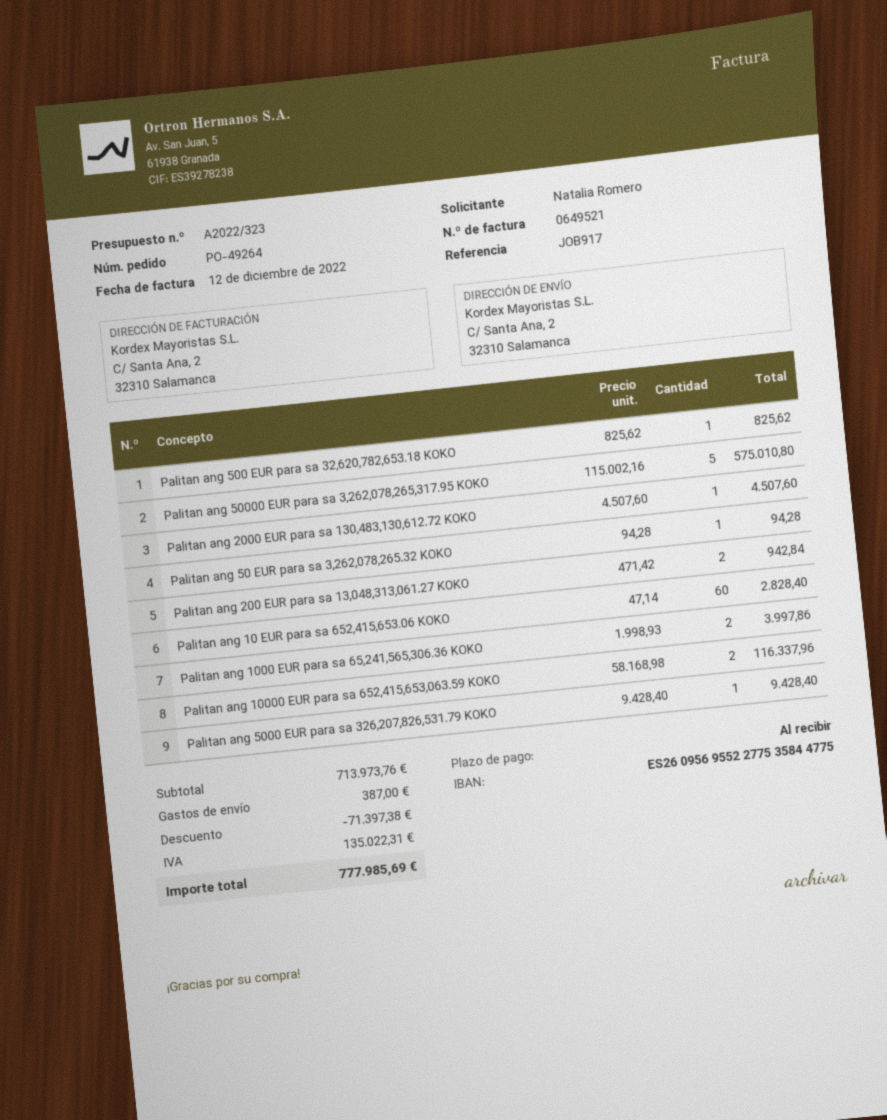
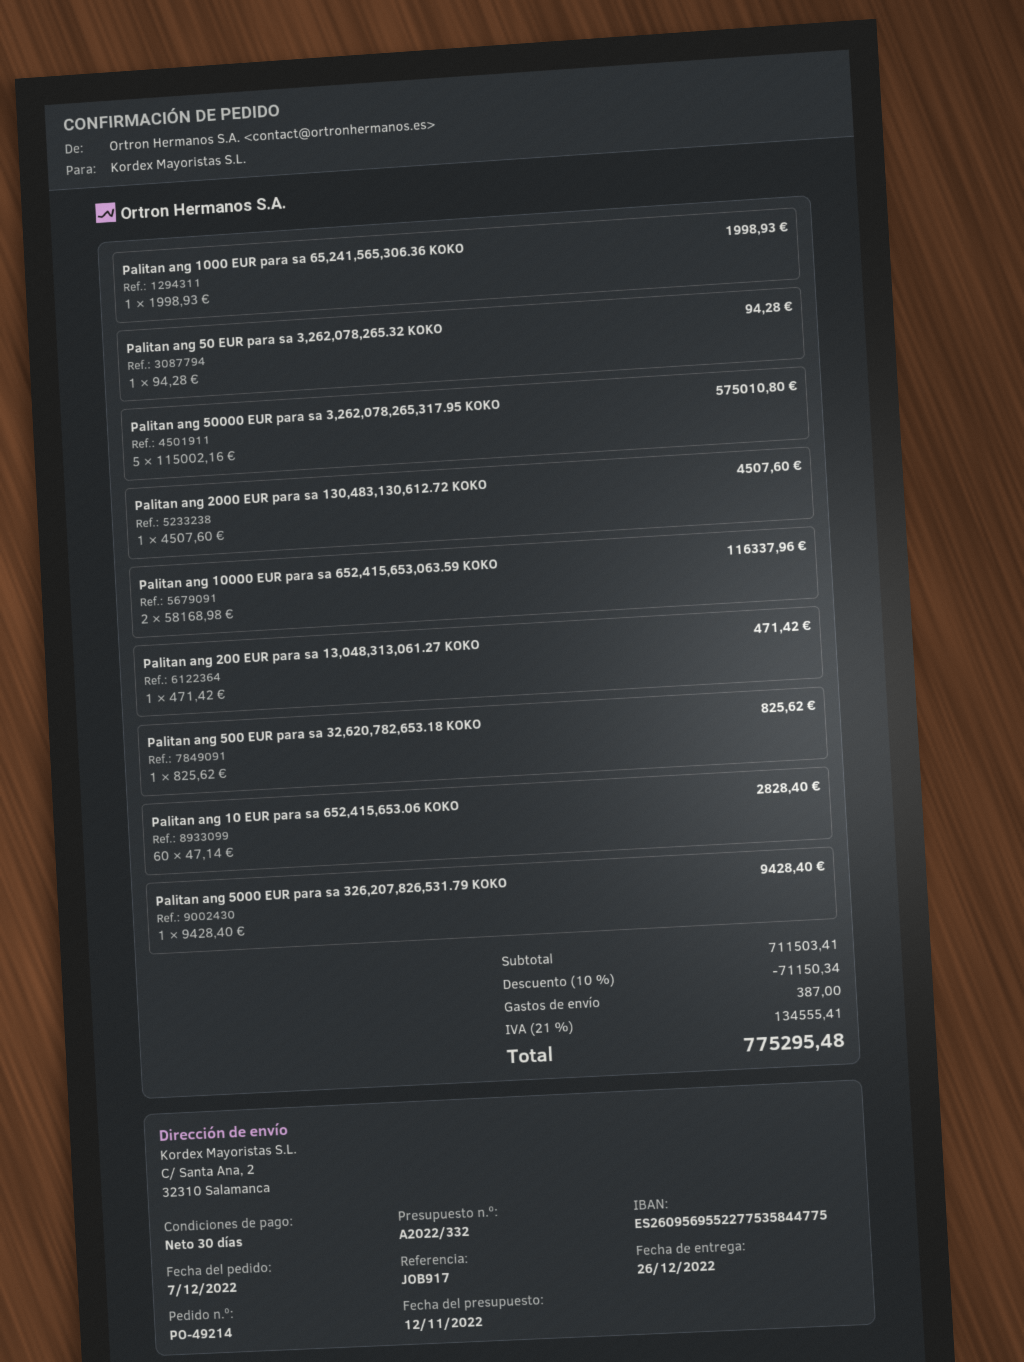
quote number: A2022/323 -> A2022/332
order number: PO-49264 -> PO-49214
payment terms: on receipt -> 30 days
Palitan ang 200 EUR para sa 13,048,313,061.27 KOKO: 2 x 471.42 = 942.84 -> 1 x 471.42 = 471.42
Palitan ang 1000 EUR para sa 65,241,565,306.36 KOKO: 2 x 1998.93 = 3997.86 -> 1 x 1998.93 = 1998.93
subtotal: 713973.76 -> 711503.41
discount: 71397.38 -> 71150.34
tax: 135022.31 -> 134555.41
total: 777985.69 -> 775295.48

